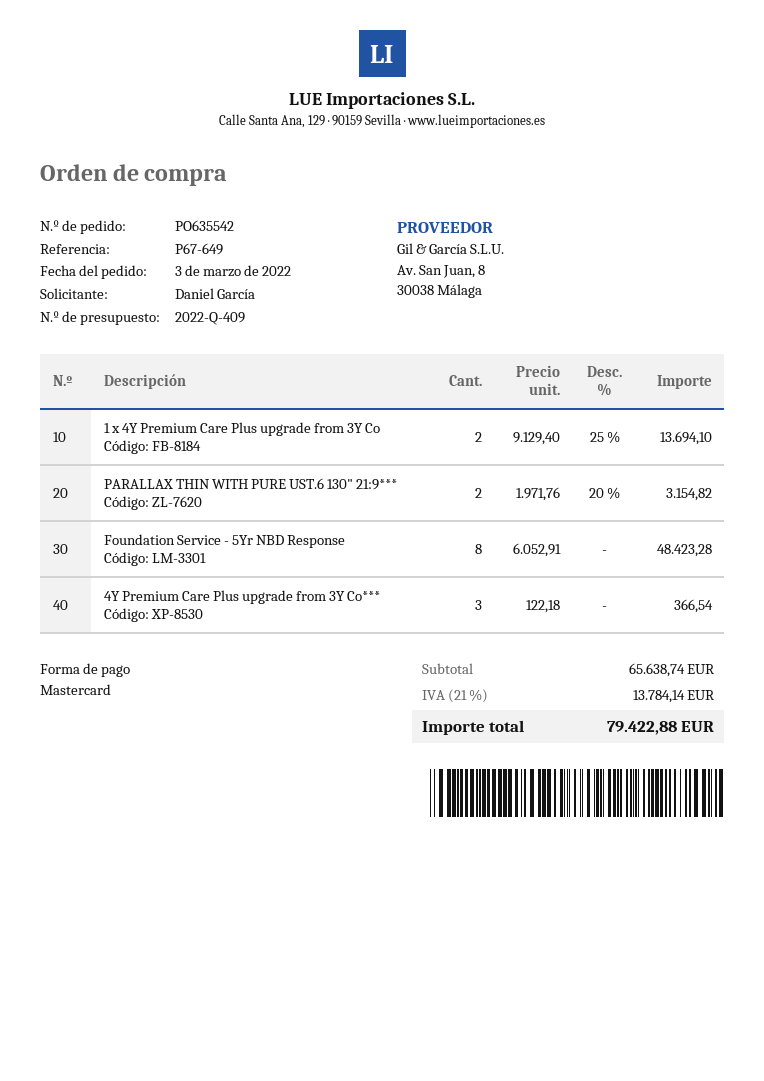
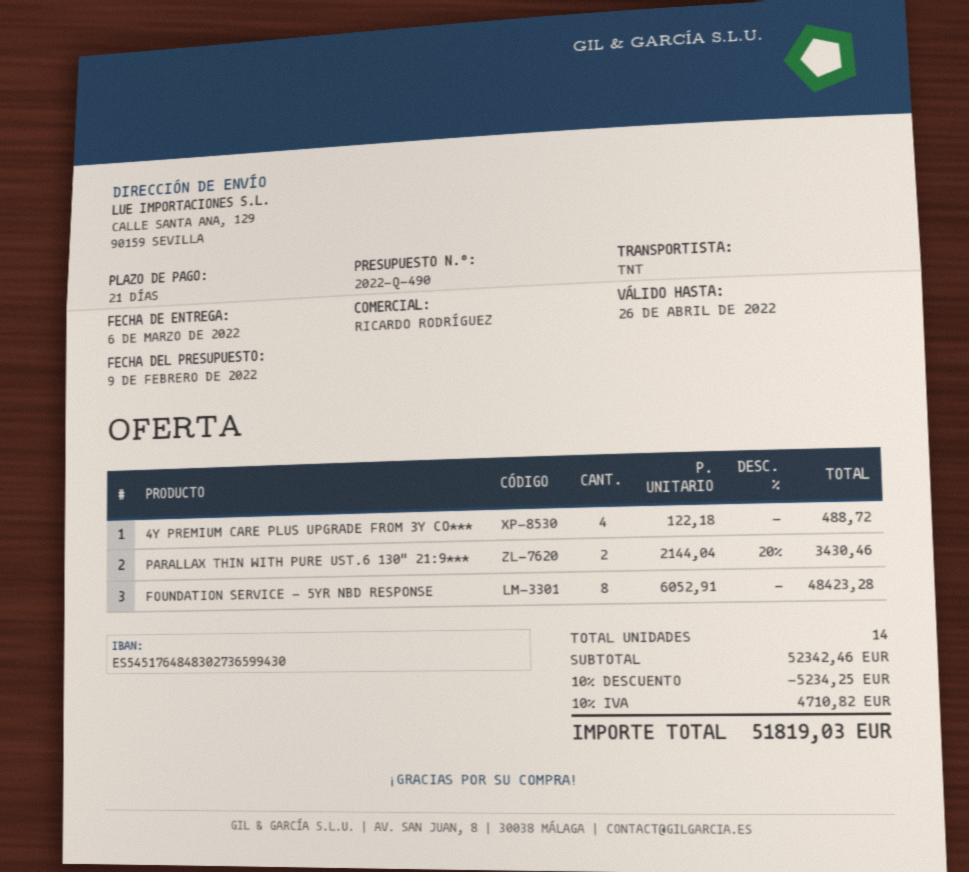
quote number: 2022-Q-409 -> 2022-Q-490
1 x 4Y Premium Care Plus upgrade from 3Y Co: 2 x 9129.40 - 25% = 13694.10 -> none
PARALLAX THIN WITH PURE UST.6 130" 21:9***: 2 x 1971.76 - 20% = 3154.82 -> 2 x 2144.04 - 20% = 3430.46
4Y Premium Care Plus upgrade from 3Y Co***: 3 x 122.18 = 366.54 -> 4 x 122.18 = 488.72
subtotal: 65638.74 -> 52342.46
discount: none -> 10% = 5234.25
tax: 21% = 13784.14 -> 10% = 4710.82
total: 79422.88 -> 51819.03

